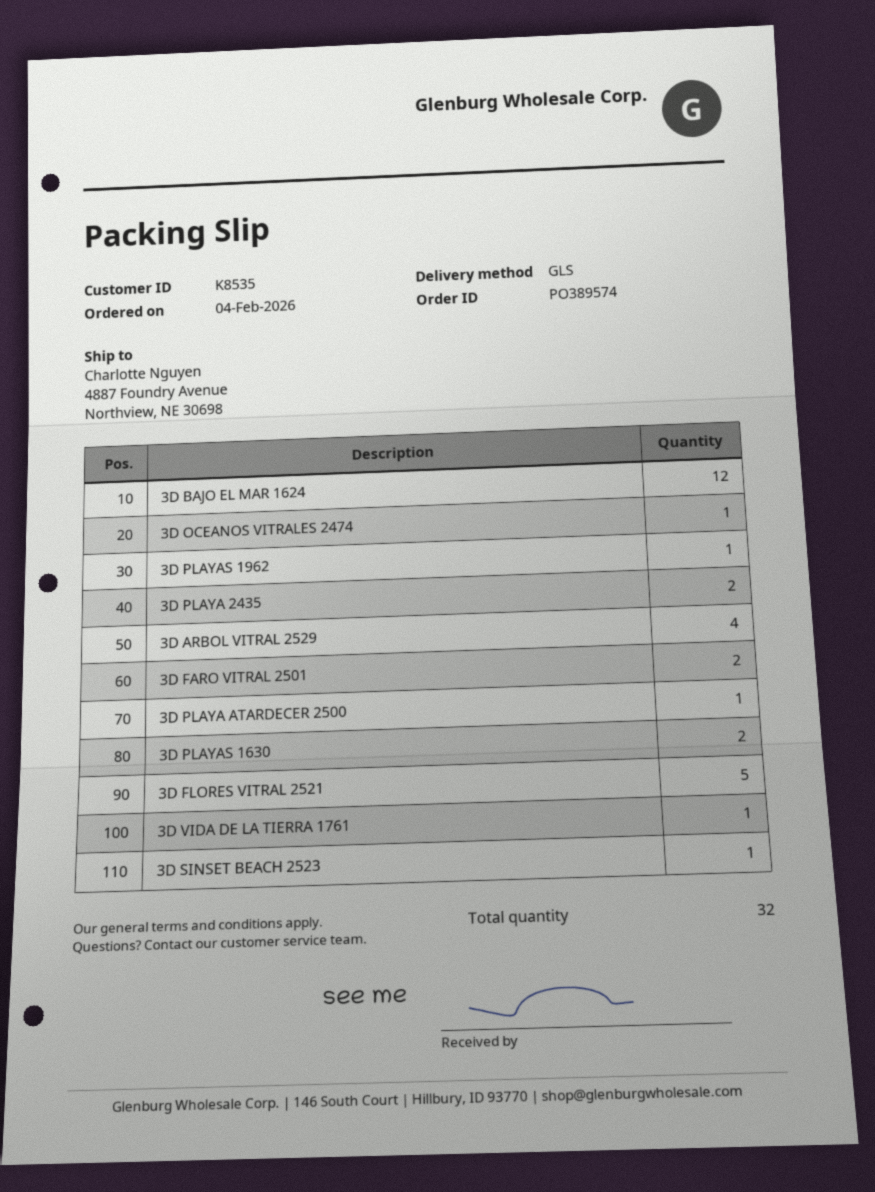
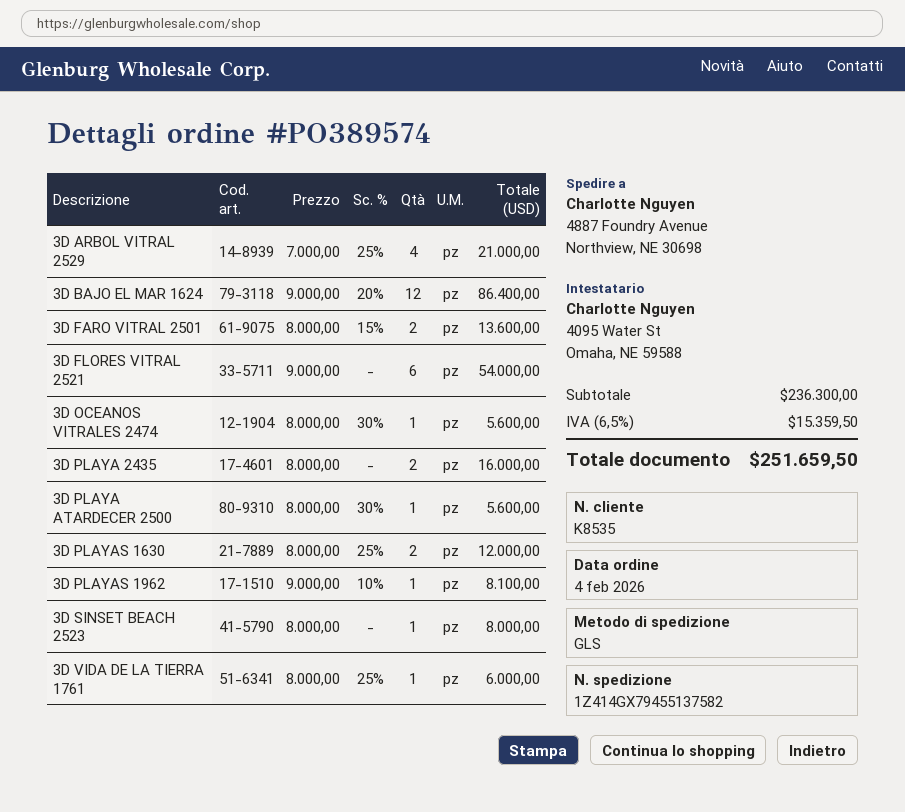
3D FLORES VITRAL 2521: 5 -> 6

